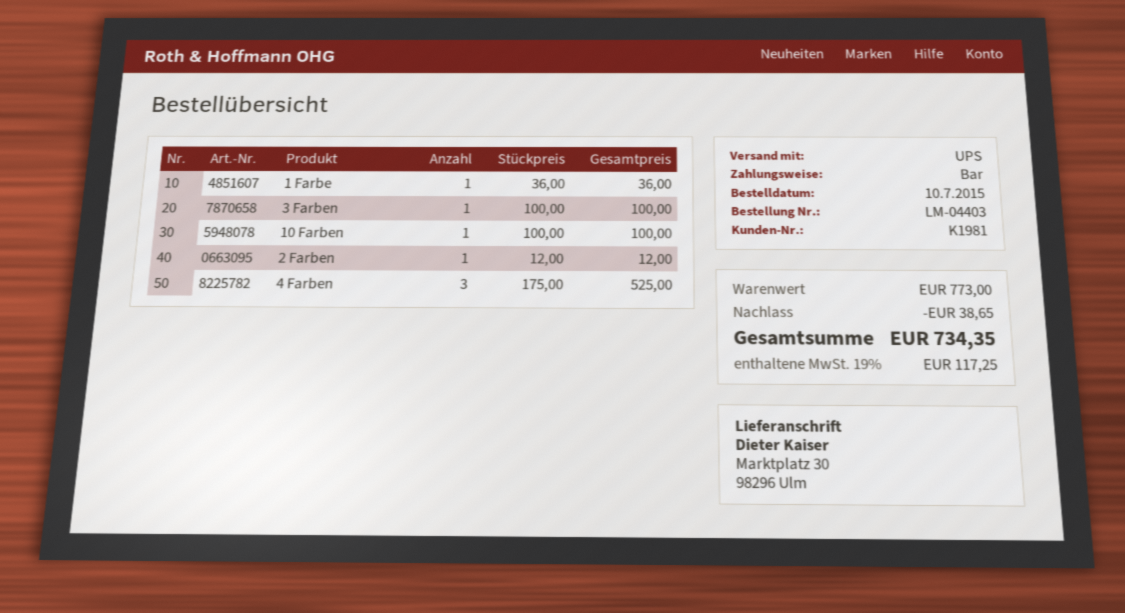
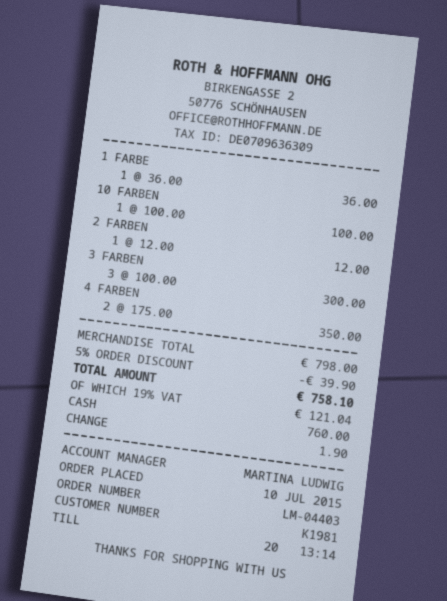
3 Farben: 1 x 100.00 = 100.00 -> 3 x 100.00 = 300.00
4 Farben: 3 x 175.00 = 525.00 -> 2 x 175.00 = 350.00
subtotal: 773.00 -> 798.00
discount: 38.65 -> 39.90
tax: 19% = 117.25 -> 19% = 121.04
total: 734.35 -> 758.10

